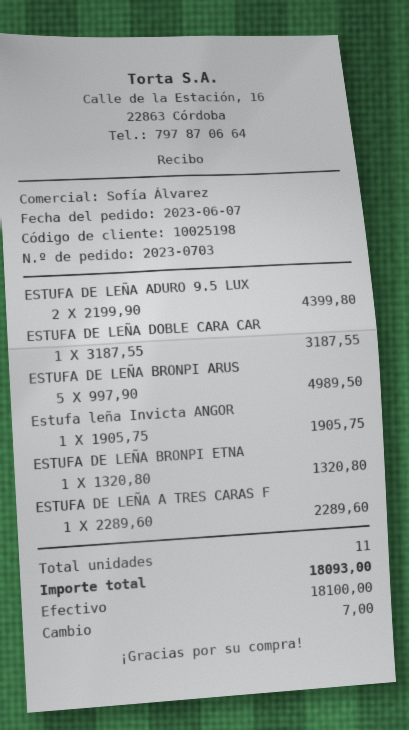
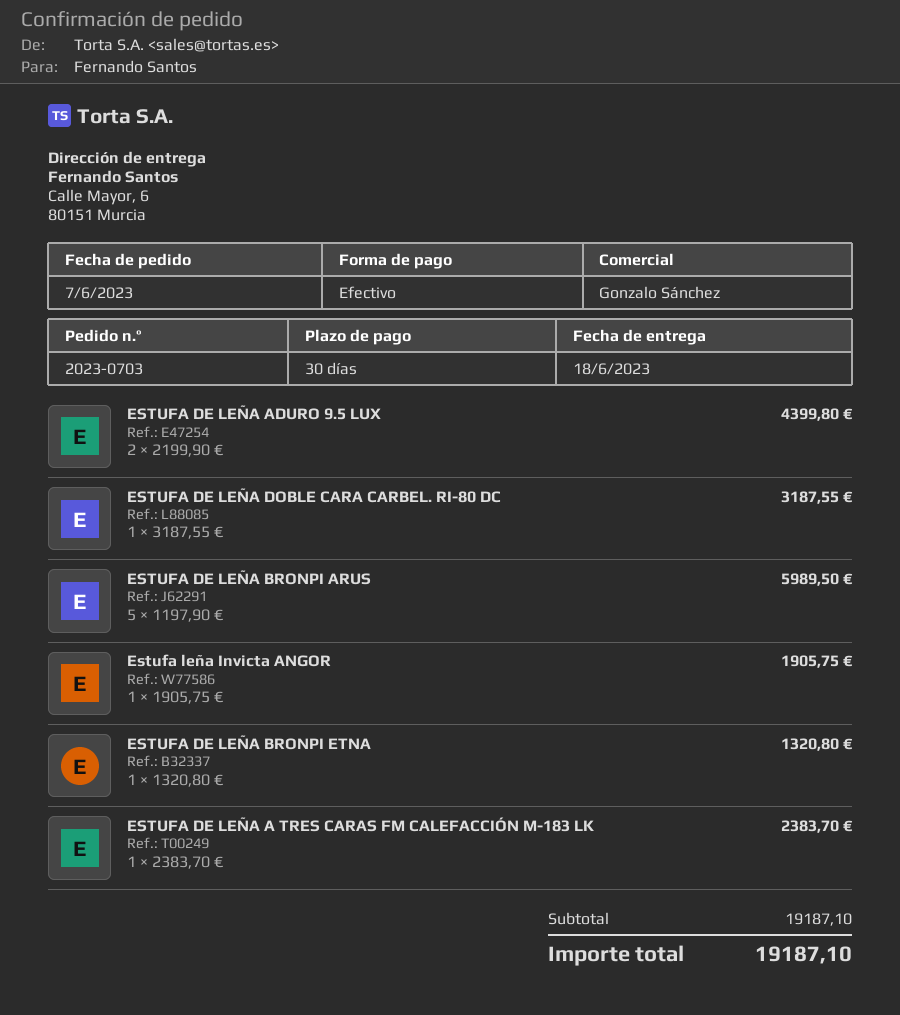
sales rep: Sofía Álvarez -> Gonzalo Sánchez
ESTUFA DE LEÑA BRONPI ARUS: 5 x 997.90 = 4989.50 -> 5 x 1197.90 = 5989.50
ESTUFA DE LEÑA A TRES CARAS F: 1 x 2289.60 = 2289.60 -> 1 x 2383.70 = 2383.70
total: 18093.00 -> 19187.10

